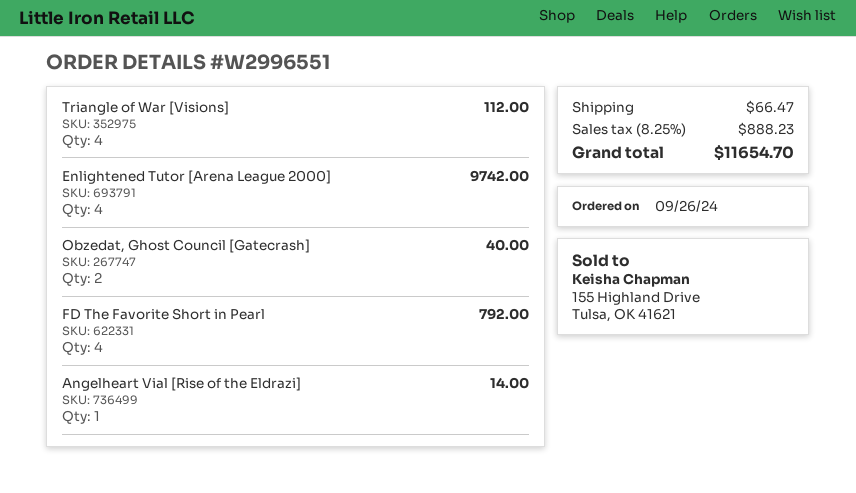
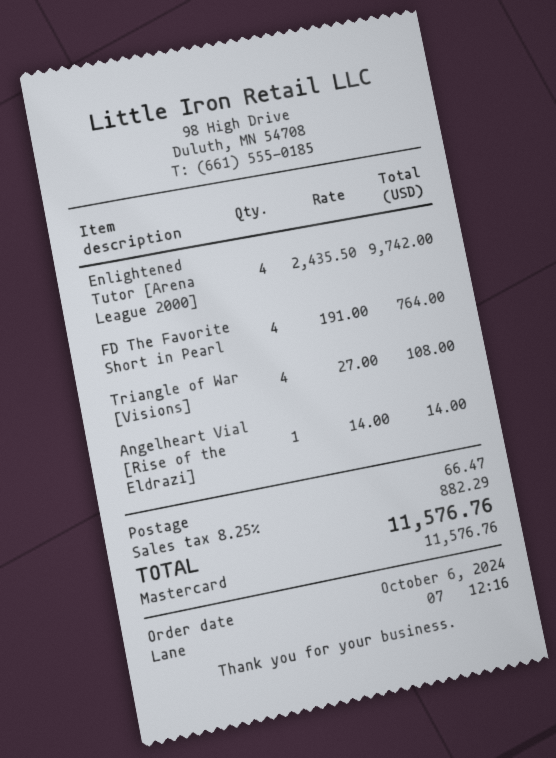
order date: 2024-09-26 -> 2024-10-06
Triangle of War [Visions]: 4 for 112.00 -> 4 for 108.00
Obzedat, Ghost Council [Gatecrash]: 2 for 40.00 -> none
FD The Favorite Short in Pearl: 4 for 792.00 -> 4 for 764.00
tax: 8.25% = 888.23 -> 8.25% = 882.29
total: 11654.70 -> 11576.76

